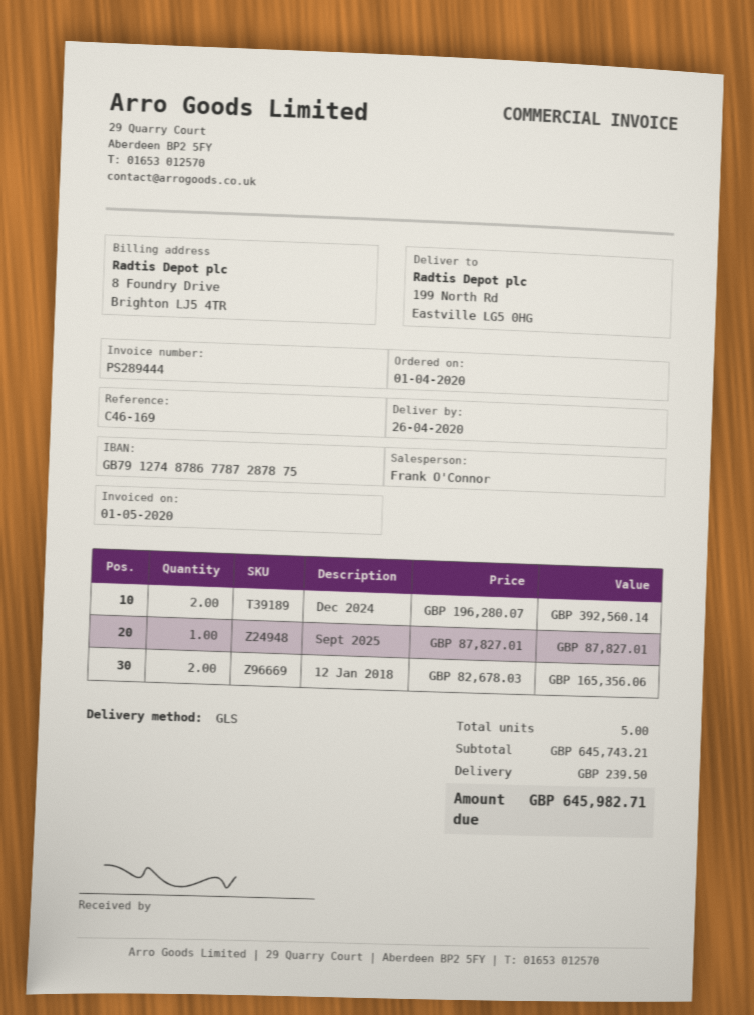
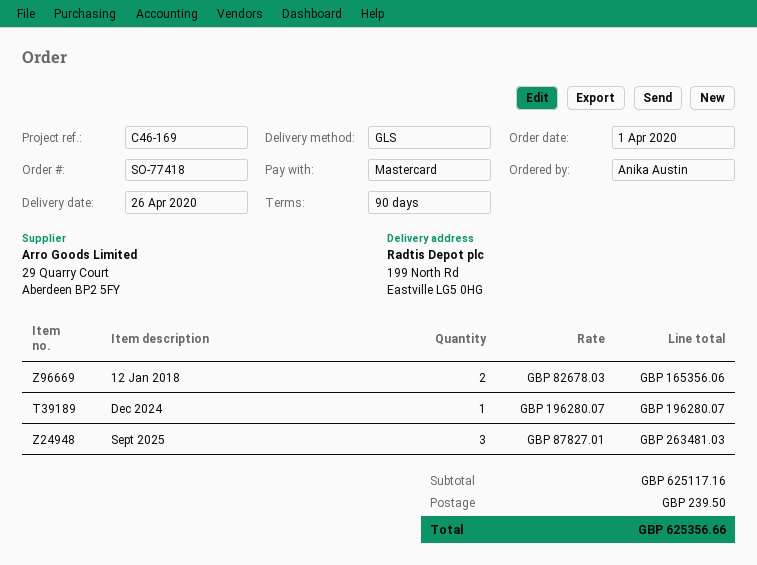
Dec 2024: 2 x 196280.07 = 392560.14 -> 1 x 196280.07 = 196280.07
Sept 2025: 1 x 87827.01 = 87827.01 -> 3 x 87827.01 = 263481.03
subtotal: 645743.21 -> 625117.16
total: 645982.71 -> 625356.66

